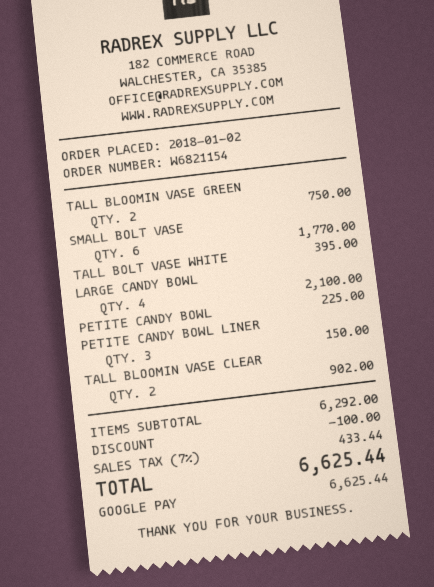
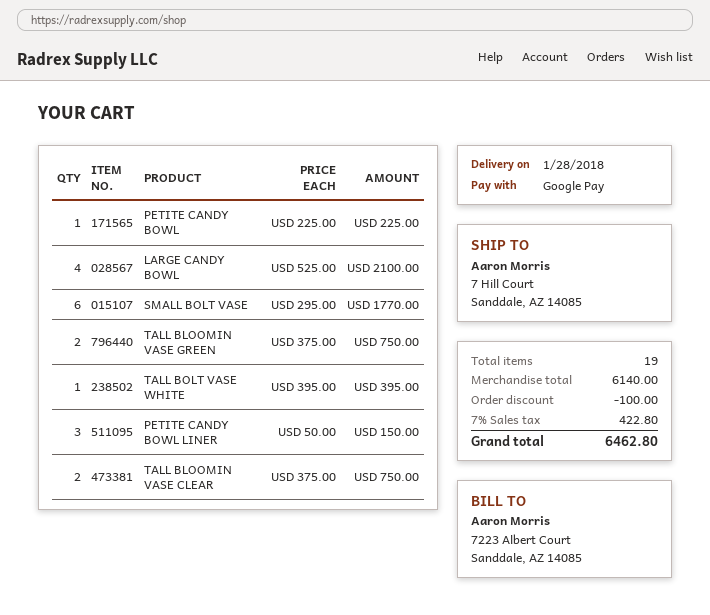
TALL BLOOMIN VASE CLEAR: 2 for 902.00 -> 2 for 750.00
subtotal: 6292.00 -> 6140.00
tax: 7% = 433.44 -> 7% = 422.80
total: 6625.44 -> 6462.80

